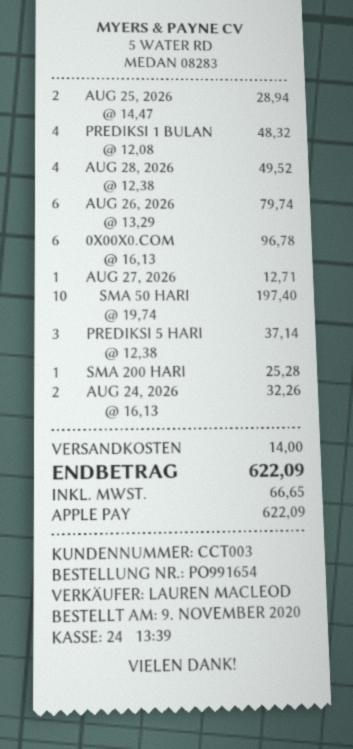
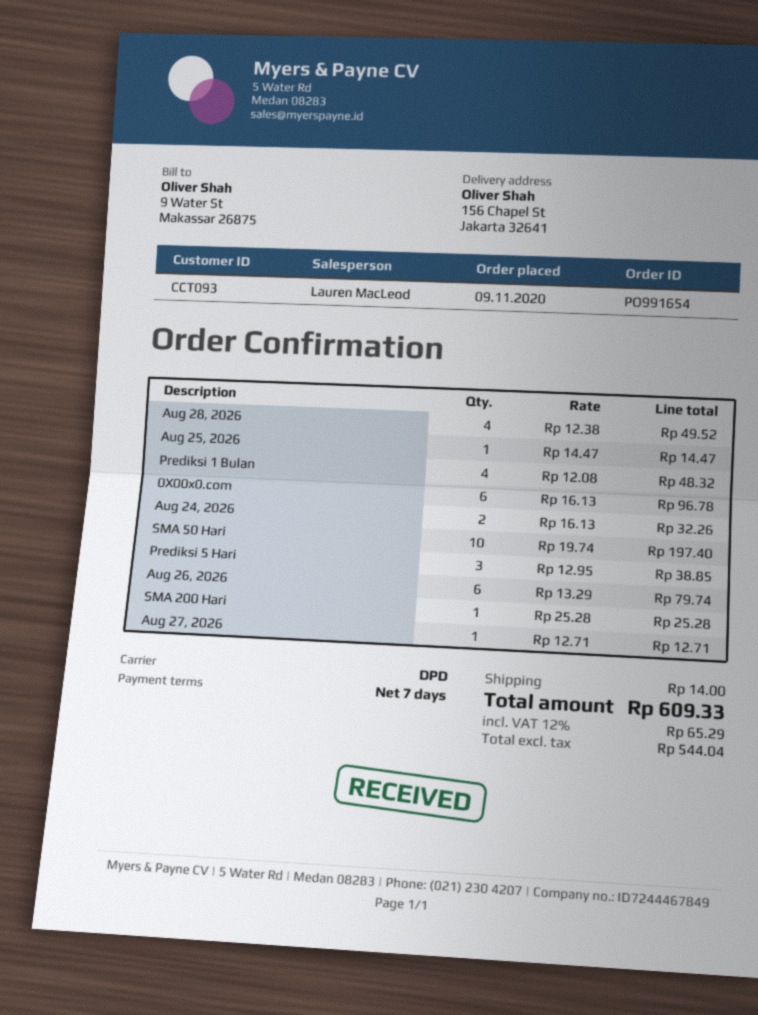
customer number: CCT003 -> CCT093
AUG 25, 2026: 2 x 14.47 = 28.94 -> 1 x 14.47 = 14.47
PREDIKSI 5 HARI: 3 x 12.38 = 37.14 -> 3 x 12.95 = 38.85
tax: 66.65 -> 65.29
total: 622.09 -> 609.33

